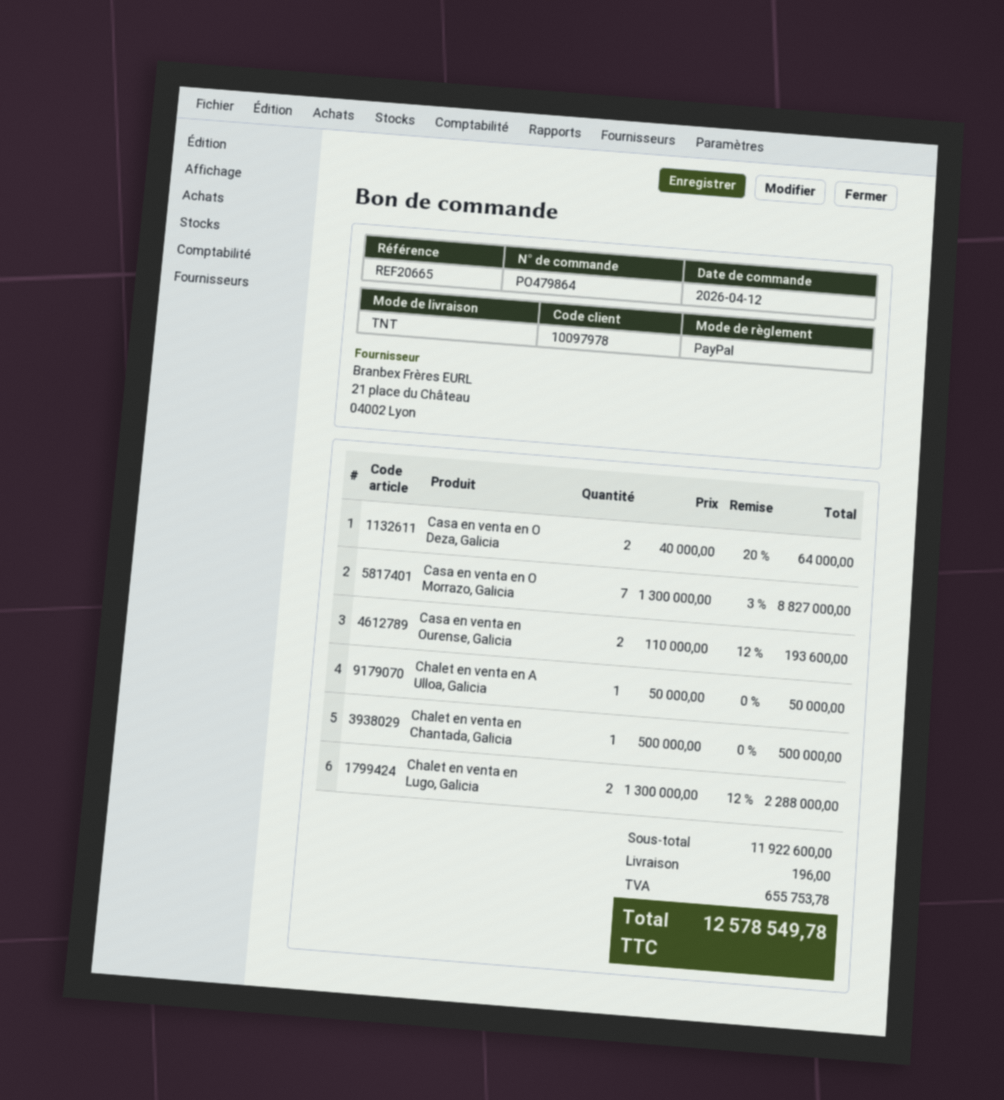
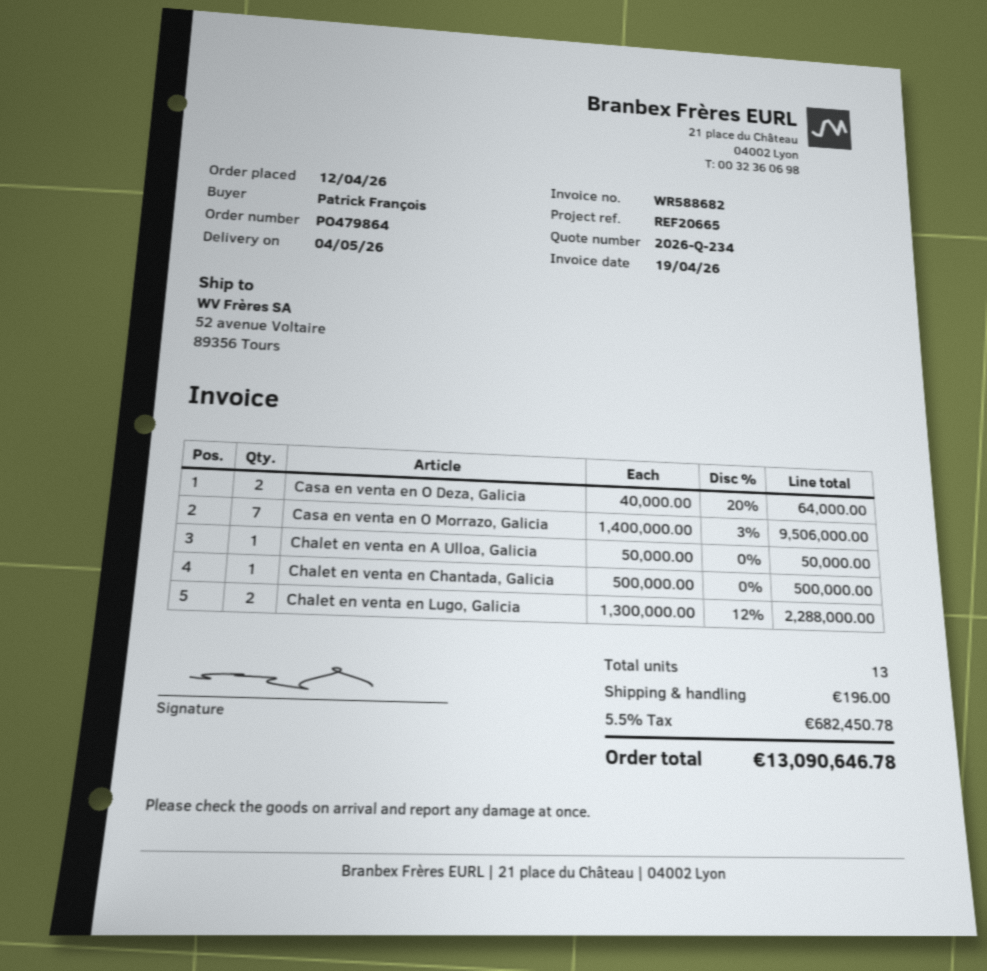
Casa en venta en O Morrazo, Galicia: 7 x 1300000.00 - 3% = 8827000.00 -> 7 x 1400000.00 - 3% = 9506000.00
Casa en venta en Ourense, Galicia: 2 x 110000.00 - 12% = 193600.00 -> none
tax: 655753.78 -> 682450.78
total: 12578549.78 -> 13090646.78

